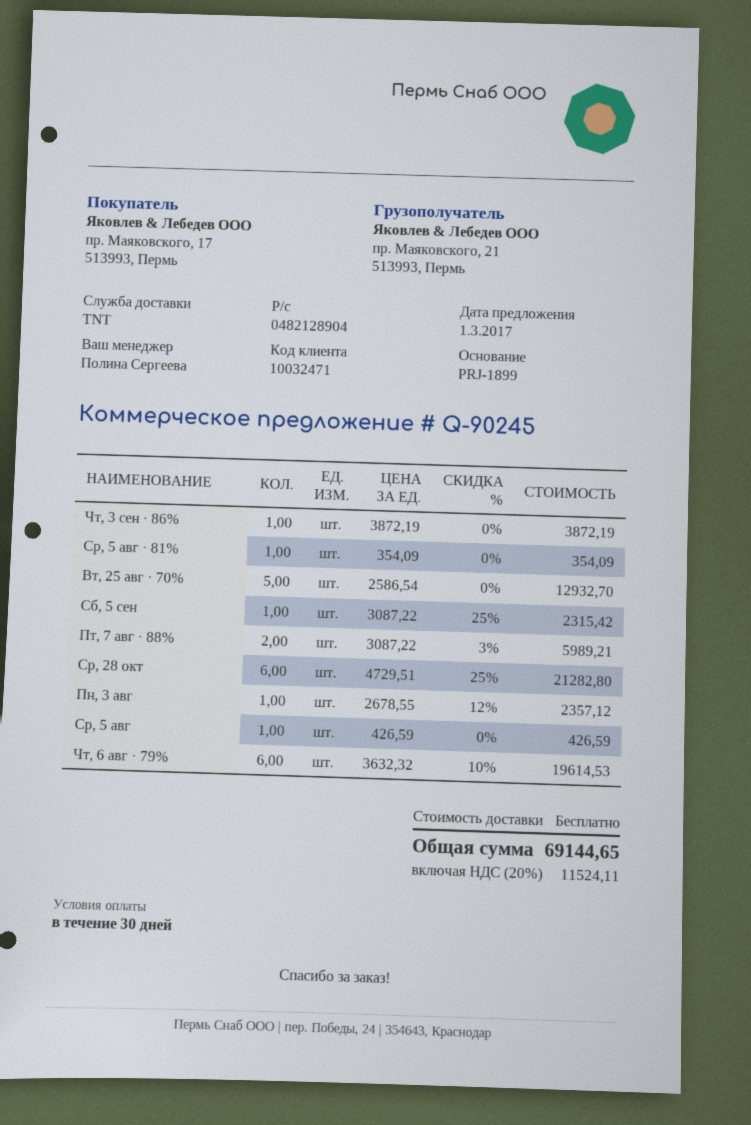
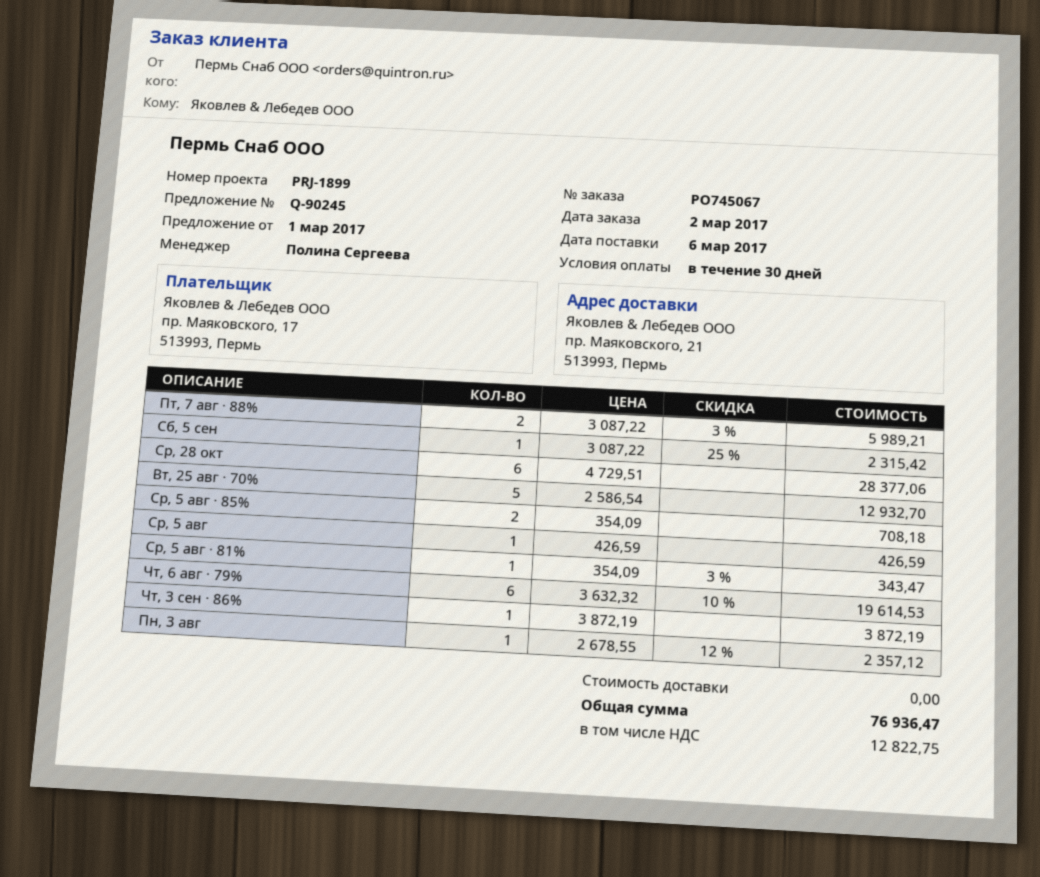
Ср, 5 авг · 81%: 1 x 354.09 = 354.09 -> 1 x 354.09 - 3% = 343.47
Ср, 28 окт: 6 x 4729.51 - 25% = 21282.80 -> 6 x 4729.51 = 28377.06
Ср, 5 авг · 85%: none -> 2 x 354.09 = 708.18
tax: 11524.11 -> 12822.75
total: 69144.65 -> 76936.47

